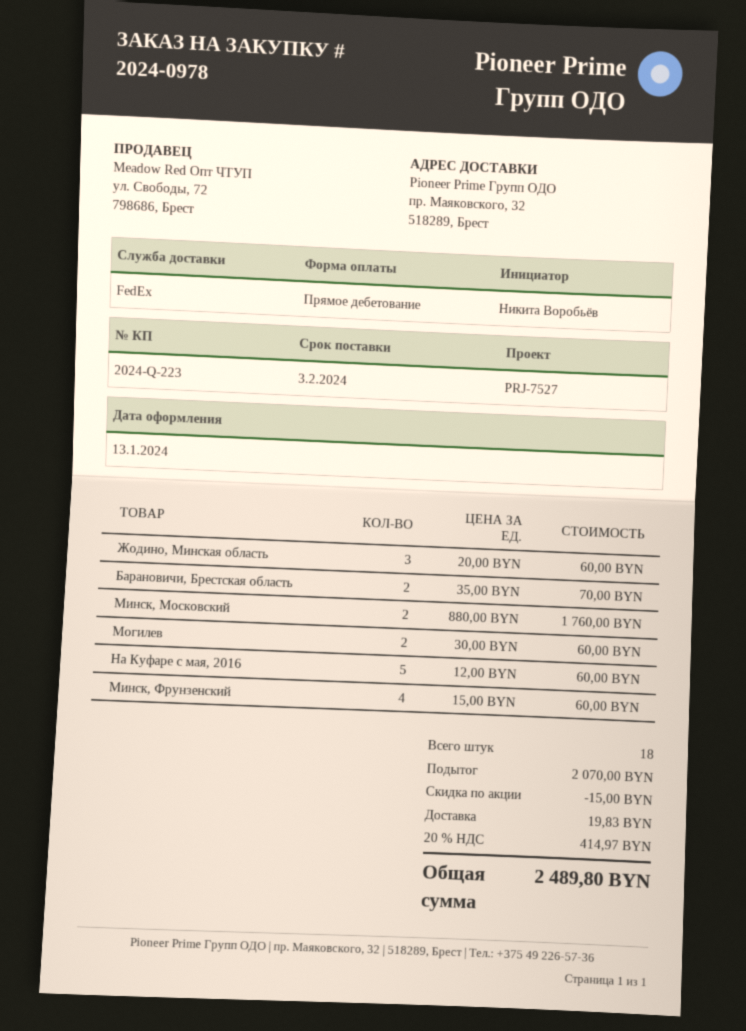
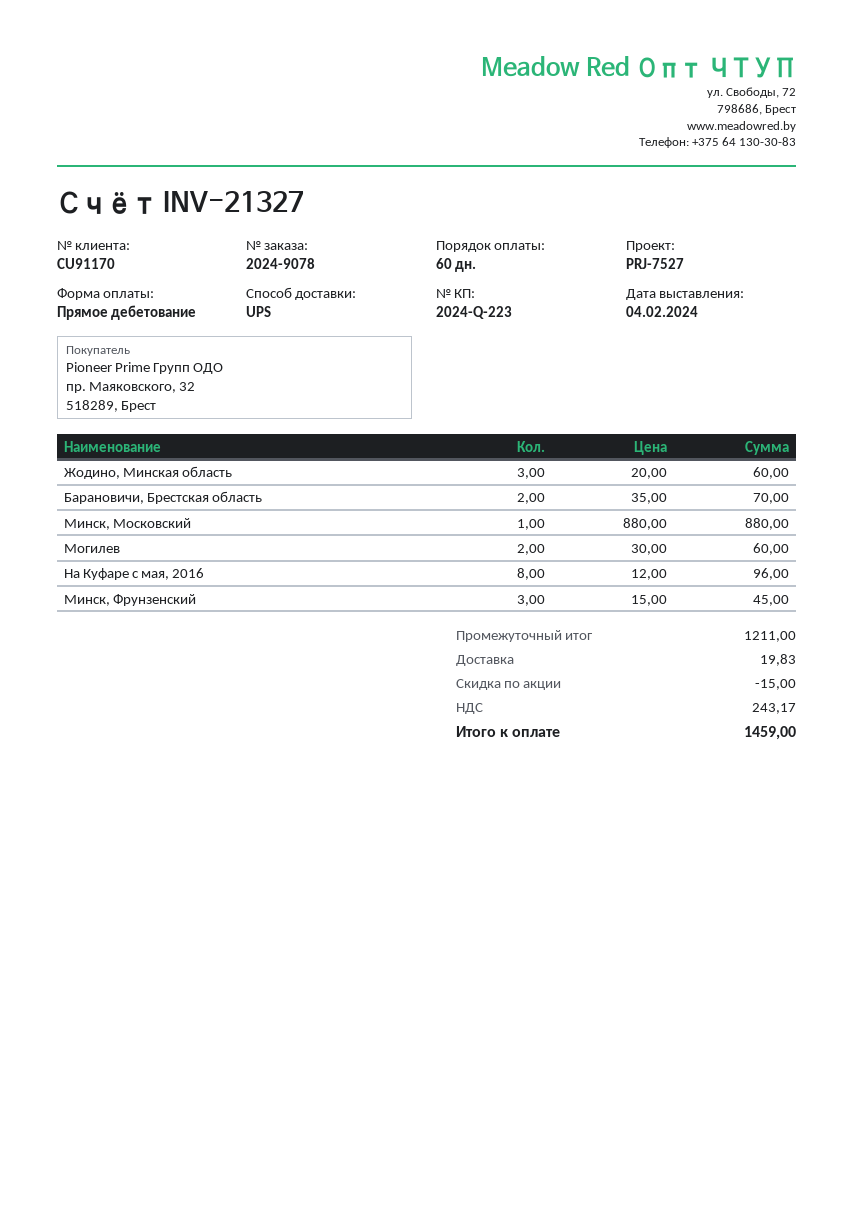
order number: 2024-0978 -> 2024-9078
shipping method: FedEx -> UPS
Минск, Московский: 2 x 880.00 = 1760.00 -> 1 x 880.00 = 880.00
На Куфаре с мая, 2016: 5 x 12.00 = 60.00 -> 8 x 12.00 = 96.00
Минск, Фрунзенский: 4 x 15.00 = 60.00 -> 3 x 15.00 = 45.00
subtotal: 2070.00 -> 1211.00
tax: 414.97 -> 243.17
total: 2489.80 -> 1459.00

